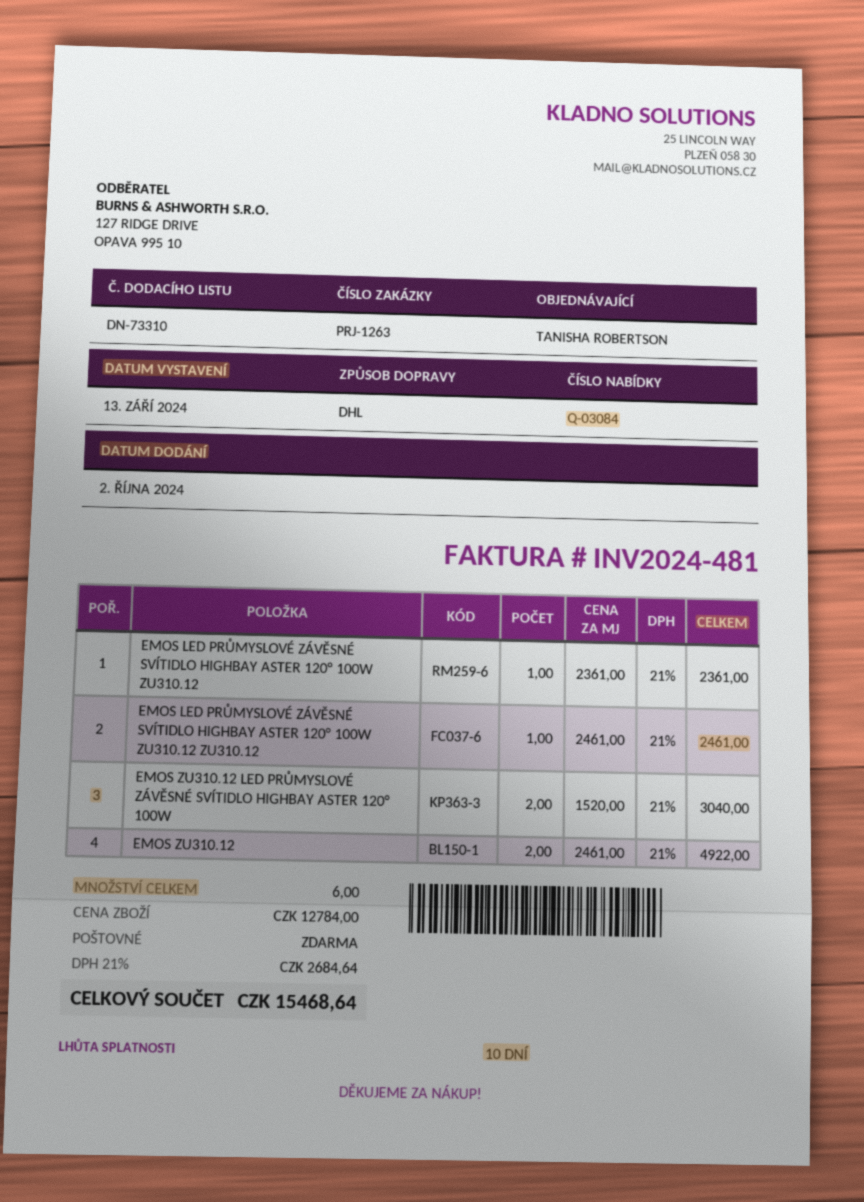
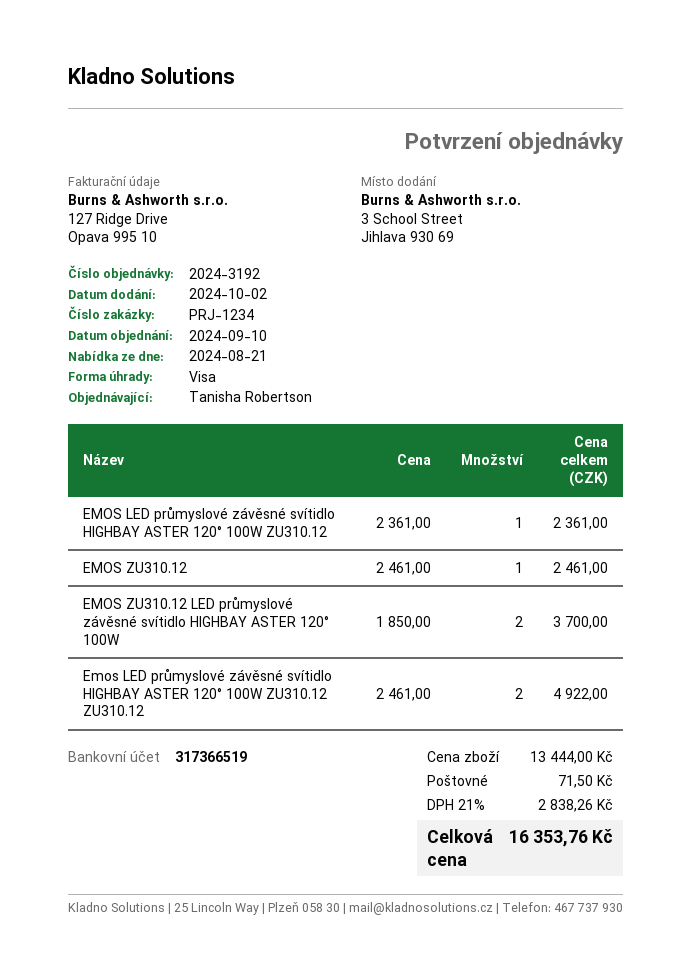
reference: PRJ-1263 -> PRJ-1234
EMOS LED PRŮMYSLOVÉ ZÁVĚSNÉ SVÍTIDLO HIGHBAY ASTER 120° 100W ZU310.12 ZU310.12: 1 x 2461.00 = 2461.00 -> 2 x 2461.00 = 4922.00
EMOS ZU310.12 LED PRŮMYSLOVÉ ZÁVĚSNÉ SVÍTIDLO HIGHBAY ASTER 120° 100W: 2 x 1520.00 = 3040.00 -> 2 x 1850.00 = 3700.00
EMOS ZU310.12: 2 x 2461.00 = 4922.00 -> 1 x 2461.00 = 2461.00
subtotal: 12784.00 -> 13444.00
shipping: 0.00 -> 71.50
tax: 21% = 2684.64 -> 21% = 2838.26
total: 15468.64 -> 16353.76

